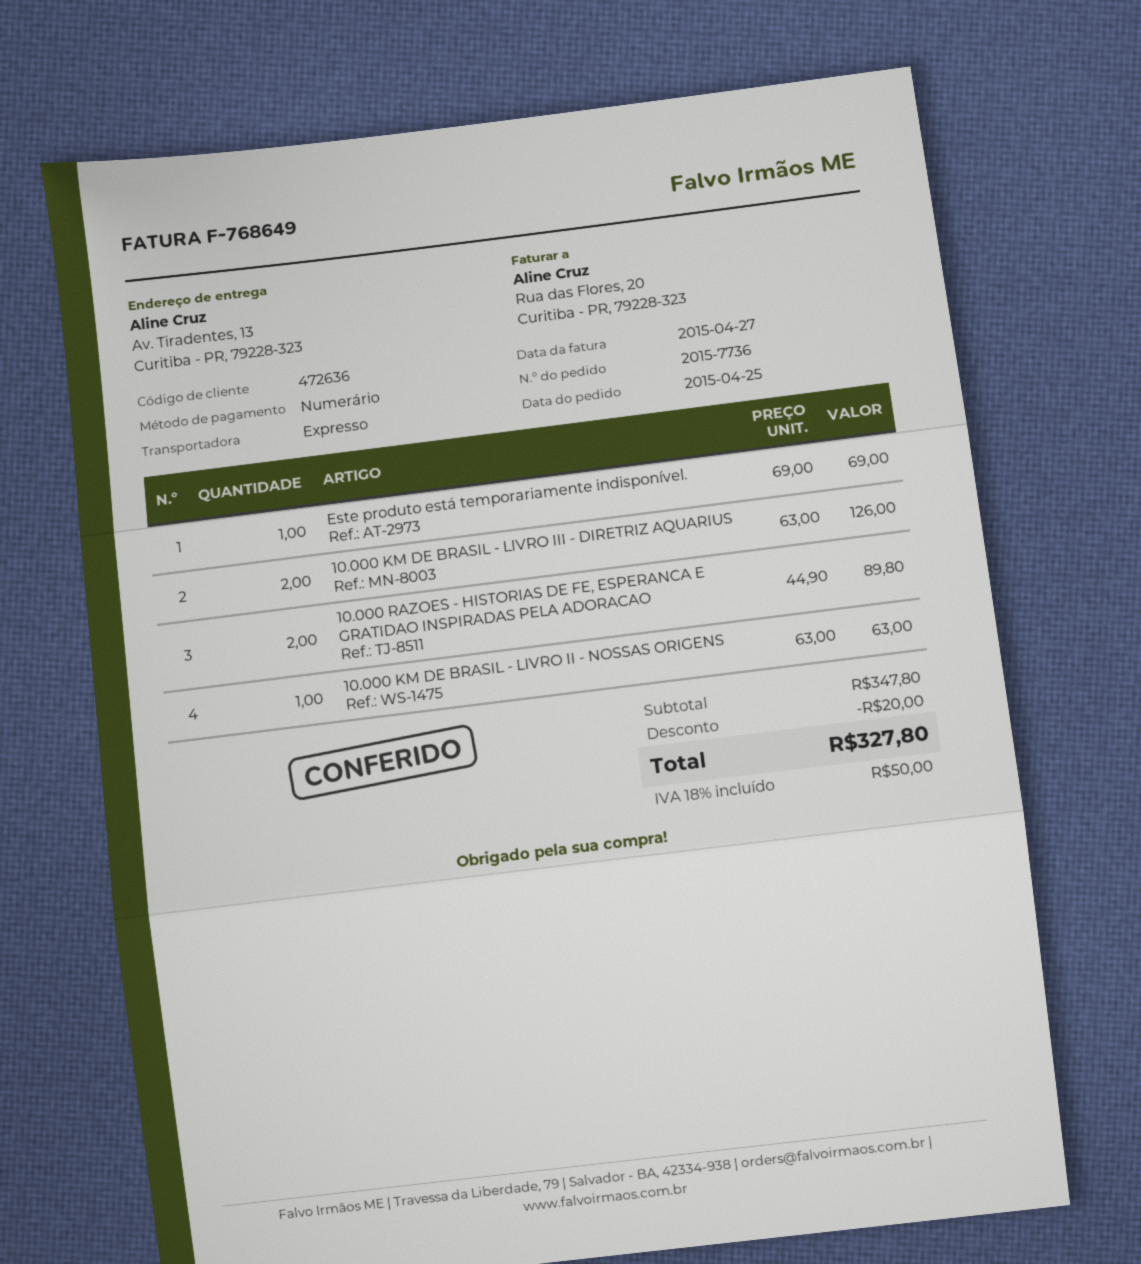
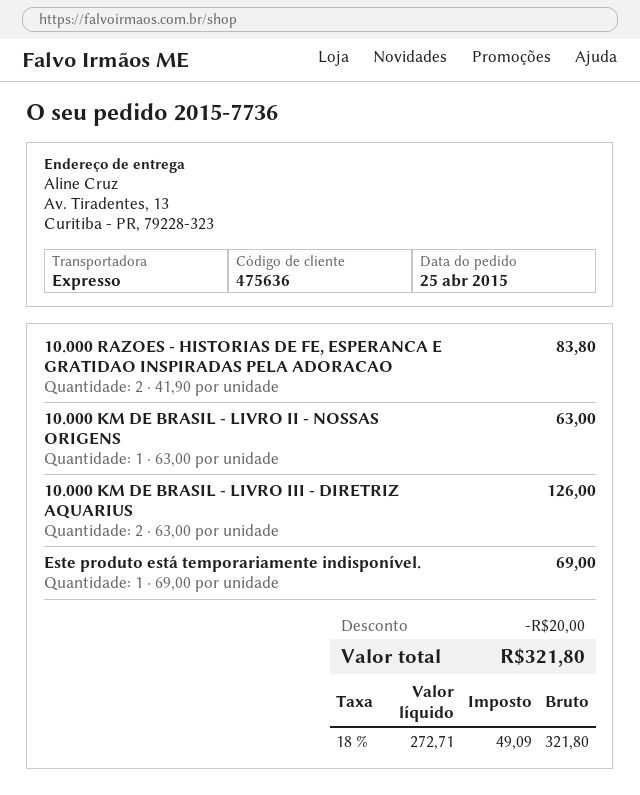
customer number: 472636 -> 475636
10.000 RAZOES - HISTORIAS DE FE, ESPERANCA E GRATIDAO INSPIRADAS PELA ADORACAO: 2 x 44.90 = 89.80 -> 2 x 41.90 = 83.80
tax: 18% = 50.00 -> 18% = 49.09
total: 327.80 -> 321.80

